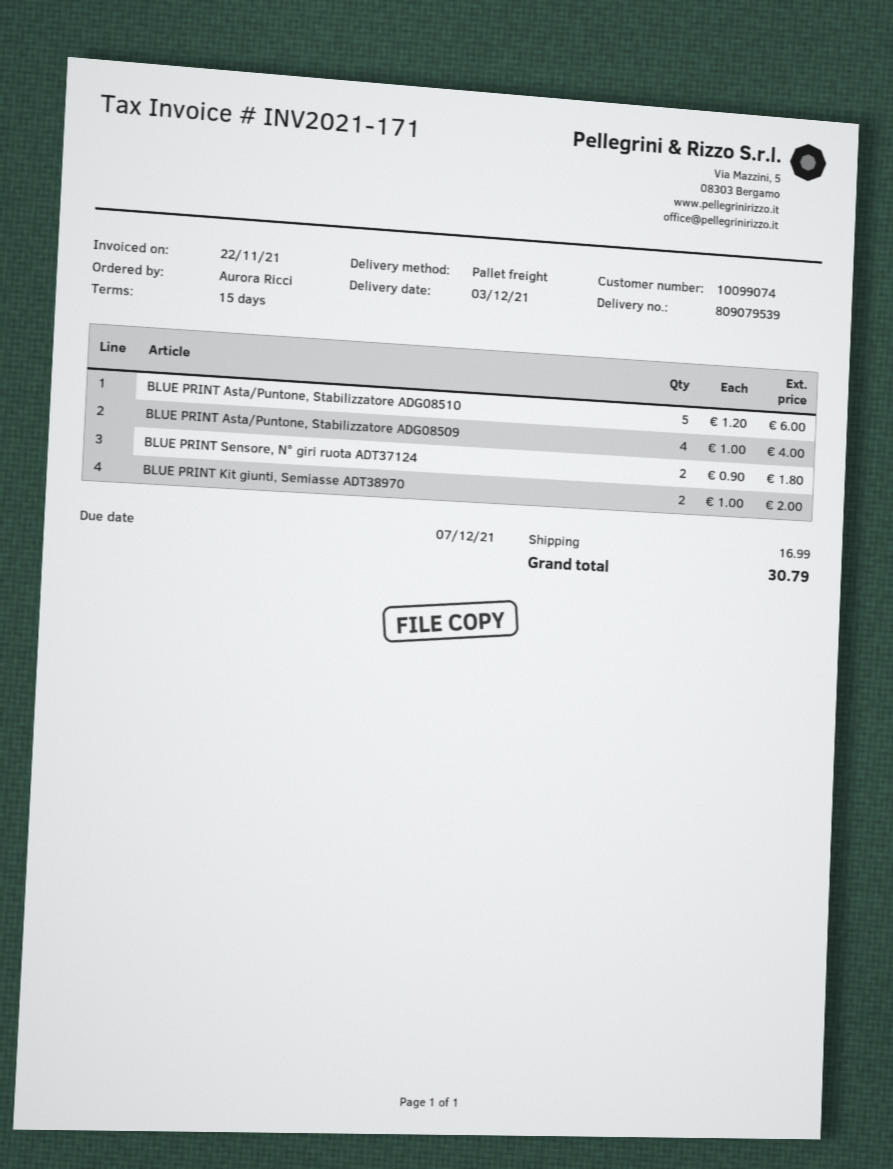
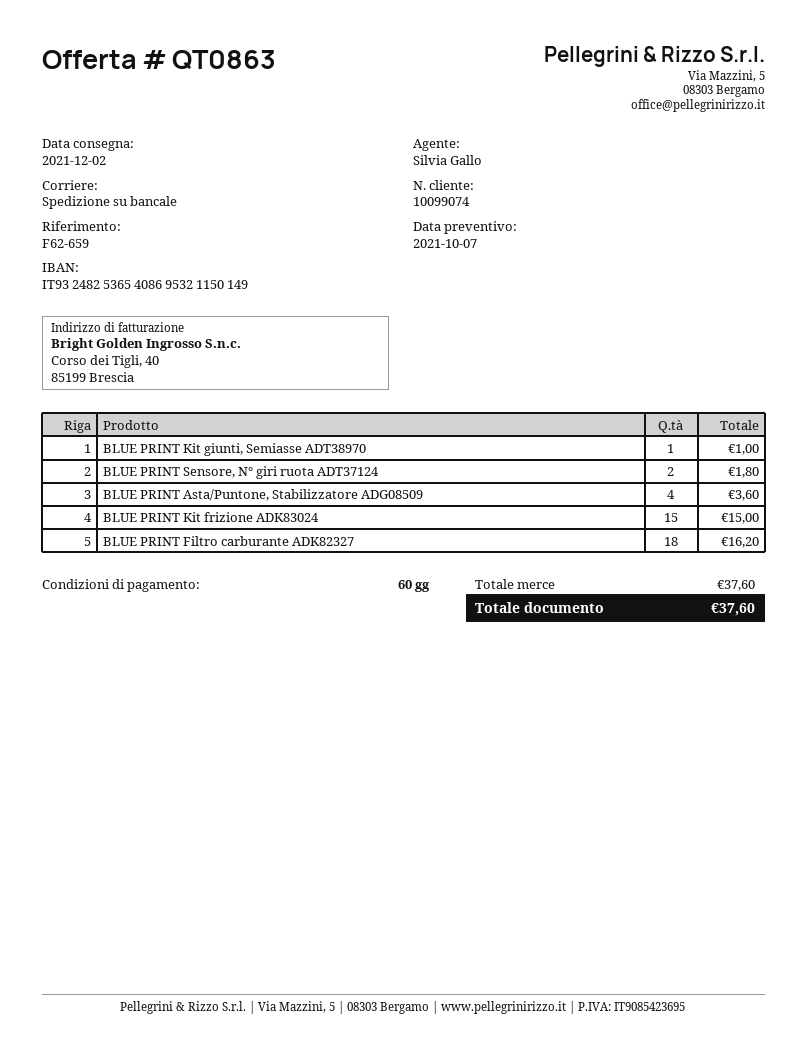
delivery date: 2021-12-03 -> 2021-12-02
payment terms: 15 days -> 60 days
BLUE PRINT Asta/Puntone, Stabilizzatore ADG08510: 5 for 6.00 -> none
BLUE PRINT Asta/Puntone, Stabilizzatore ADG08509: 4 for 4.00 -> 4 for 3.60
BLUE PRINT Kit giunti, Semiasse ADT38970: 2 for 2.00 -> 1 for 1.00
BLUE PRINT Kit frizione ADK83024: none -> 15 for 15.00
BLUE PRINT Filtro carburante ADK82327: none -> 18 for 16.20
shipping: 16.99 -> none
total: 30.79 -> 37.60

